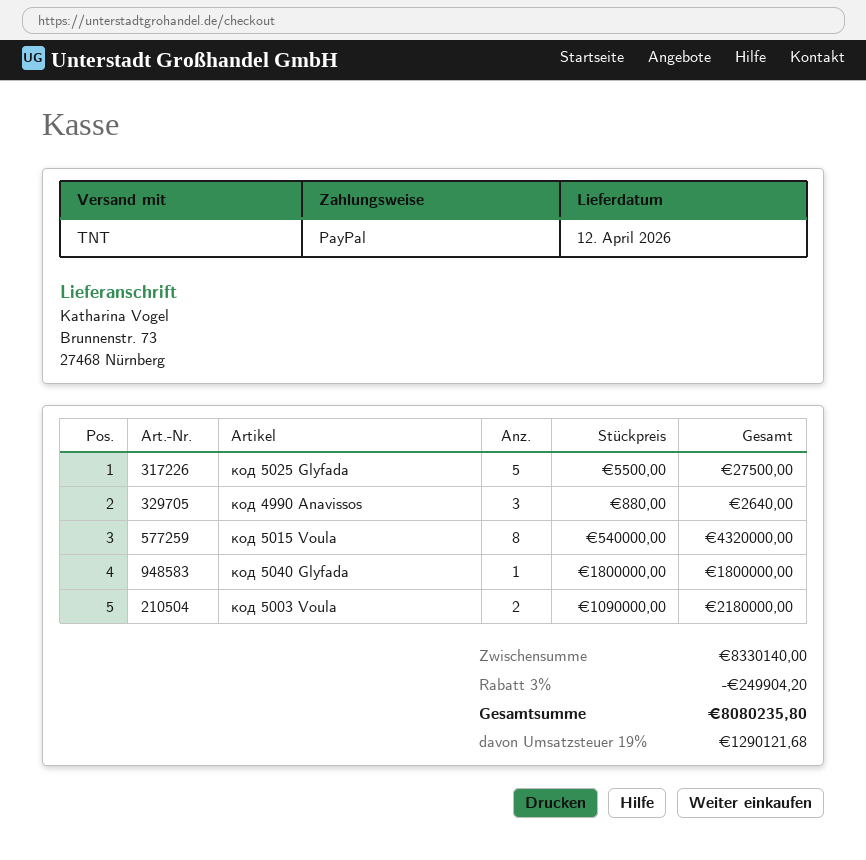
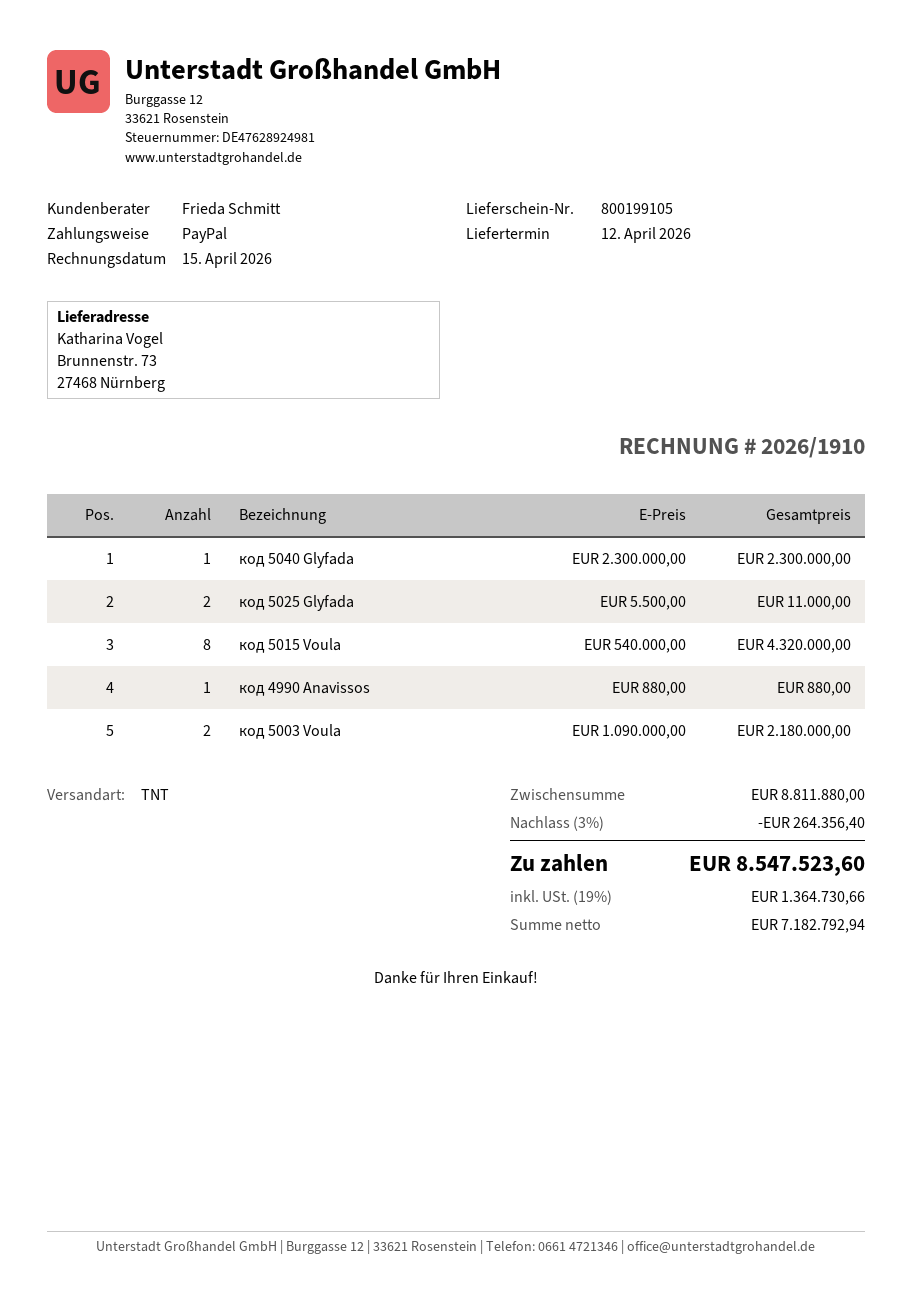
код 5025 Glyfada: 5 x 5500.00 = 27500.00 -> 2 x 5500.00 = 11000.00
код 4990 Anavissos: 3 x 880.00 = 2640.00 -> 1 x 880.00 = 880.00
код 5040 Glyfada: 1 x 1800000.00 = 1800000.00 -> 1 x 2300000.00 = 2300000.00
subtotal: 8330140.00 -> 8811880.00
discount: 3% = 249904.20 -> 3% = 264356.40
tax: 19% = 1290121.68 -> 19% = 1364730.66
total: 8080235.80 -> 8547523.60

